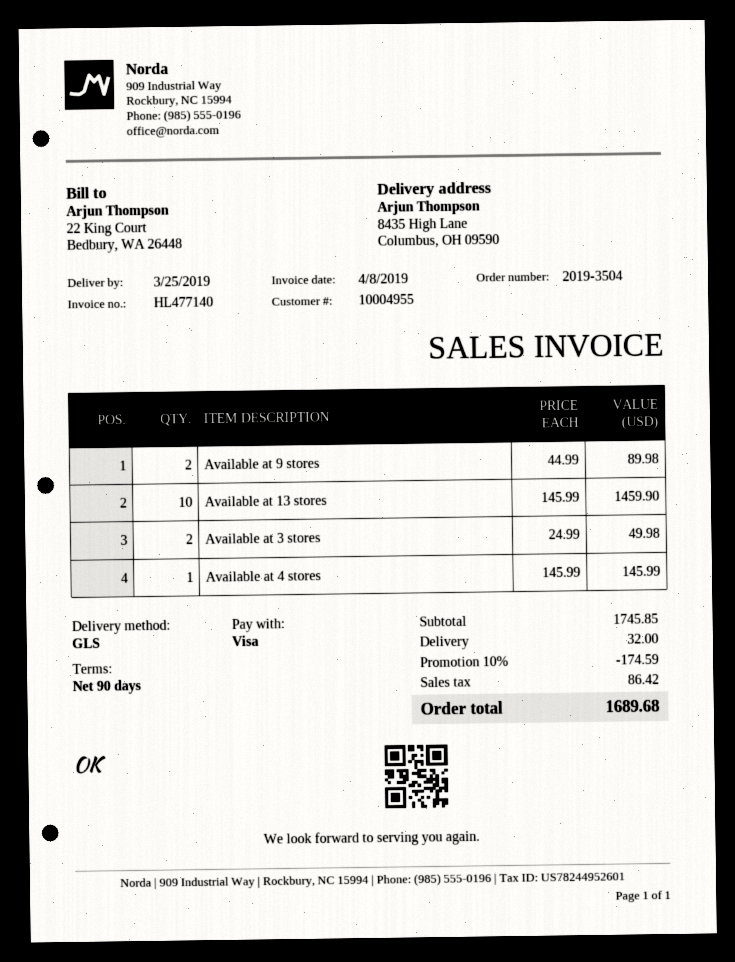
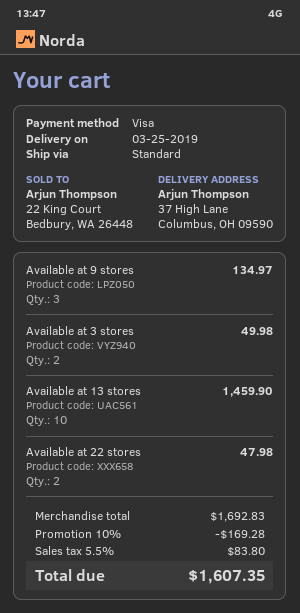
shipping method: GLS -> standard
ship to: 8435 High Lane, Columbus, OH 09590 -> 37 High Lane, Columbus, OH 09590
Available at 9 stores: 2 for 89.98 -> 3 for 134.97
Available at 4 stores: 1 for 145.99 -> none
Available at 22 stores: none -> 2 for 47.98
subtotal: 1745.85 -> 1692.83
discount: 10% = 174.59 -> 10% = 169.28
shipping: 32.00 -> none
tax: 86.42 -> 83.80
total: 1689.68 -> 1607.35

